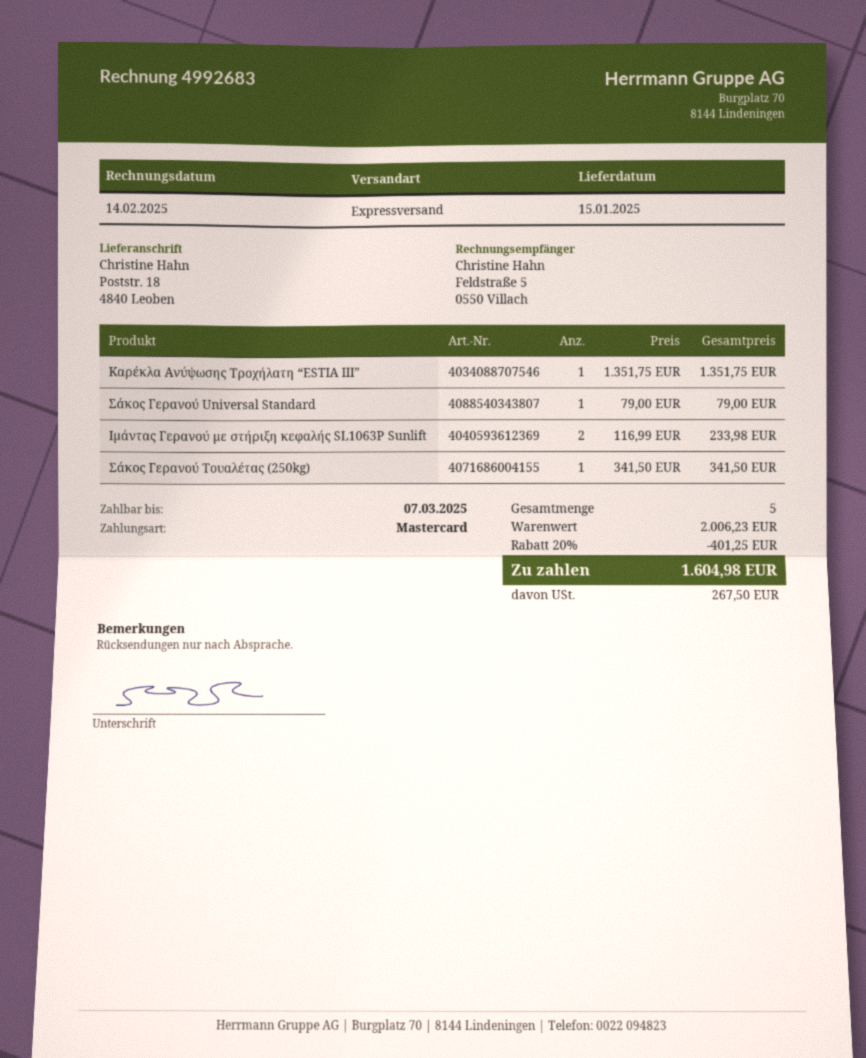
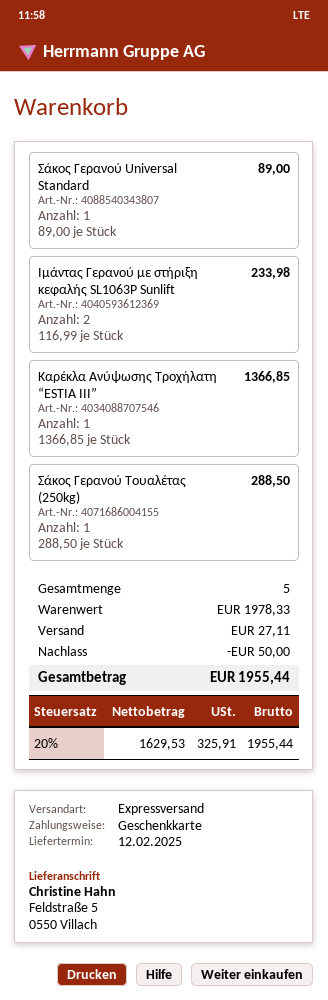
delivery date: 2025-01-15 -> 2025-02-12
payment method: Mastercard -> gift card
ship to: Poststr. 18, 4840 Leoben -> Feldstraße 5, 0550 Villach
Καρέκλα Ανύψωσης Τροχήλατη “ESTIA III”: 1 x 1351.75 = 1351.75 -> 1 x 1366.85 = 1366.85
Σάκος Γερανού Universal Standard: 1 x 79.00 = 79.00 -> 1 x 89.00 = 89.00
Σάκος Γερανού Τουαλέτας (250kg): 1 x 341.50 = 341.50 -> 1 x 288.50 = 288.50
subtotal: 2006.23 -> 1978.33
discount: 401.25 -> 50.00
shipping: none -> 27.11
tax: 267.50 -> 325.91
total: 1604.98 -> 1955.44

